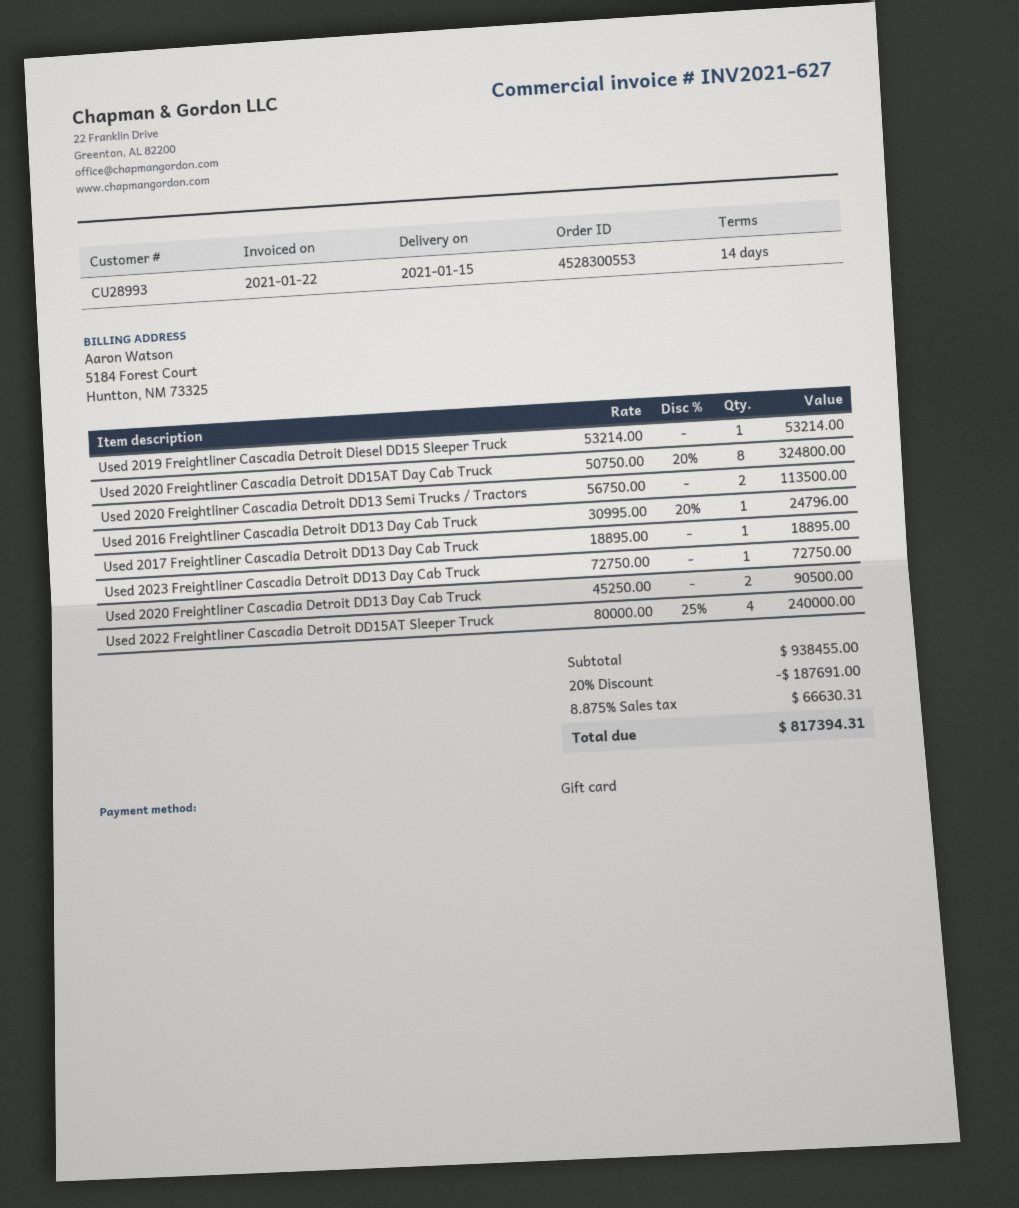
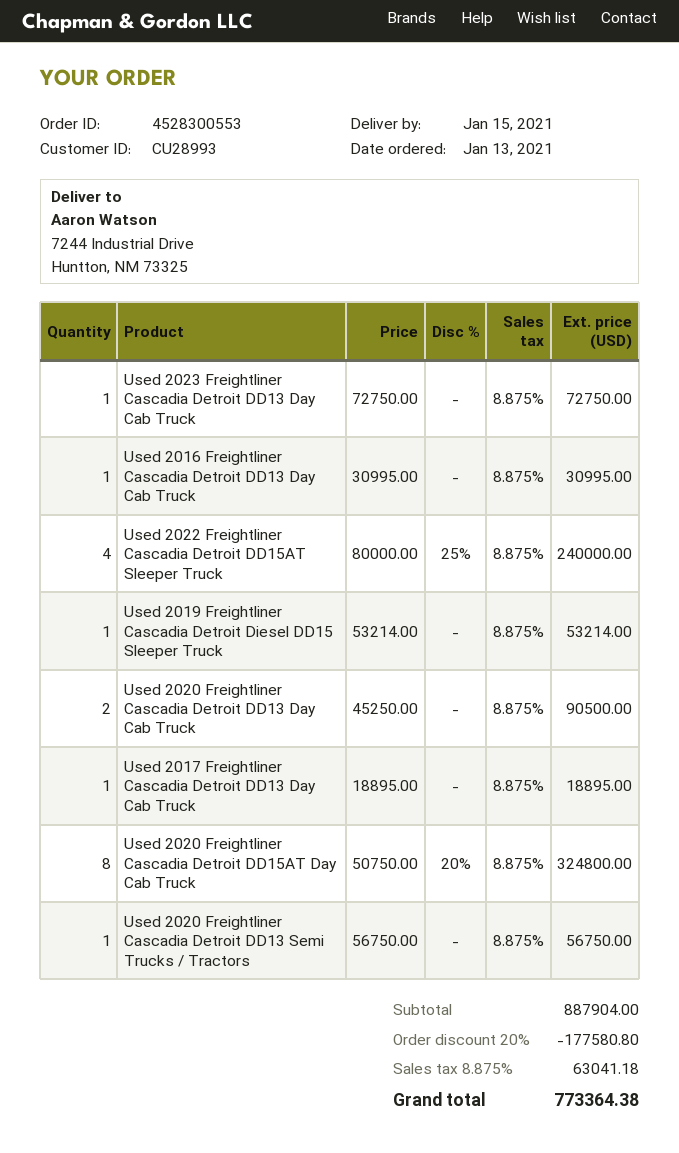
Used 2020 Freightliner Cascadia Detroit DD13 Semi Trucks / Tractors: 2 x 56750.00 = 113500.00 -> 1 x 56750.00 = 56750.00
Used 2016 Freightliner Cascadia Detroit DD13 Day Cab Truck: 1 x 30995.00 - 20% = 24796.00 -> 1 x 30995.00 = 30995.00
subtotal: 938455.00 -> 887904.00
discount: 20% = 187691.00 -> 20% = 177580.80
tax: 8.875% = 66630.31 -> 8.875% = 63041.18
total: 817394.31 -> 773364.38

